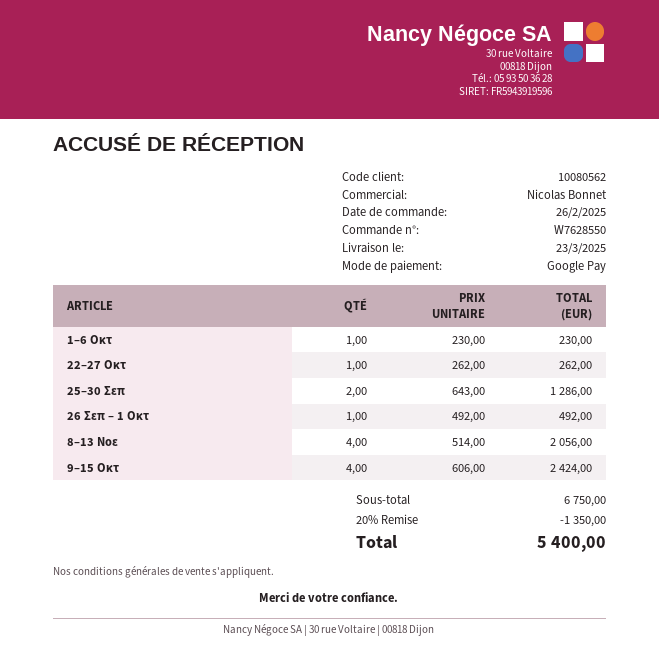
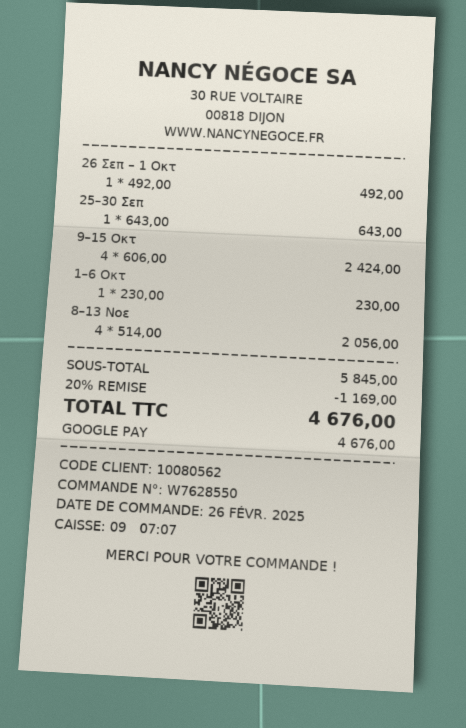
22–27 Οκτ: 1 x 262.00 = 262.00 -> none
25–30 Σεπ: 2 x 643.00 = 1286.00 -> 1 x 643.00 = 643.00
subtotal: 6750.00 -> 5845.00
discount: 20% = 1350.00 -> 20% = 1169.00
total: 5400.00 -> 4676.00

